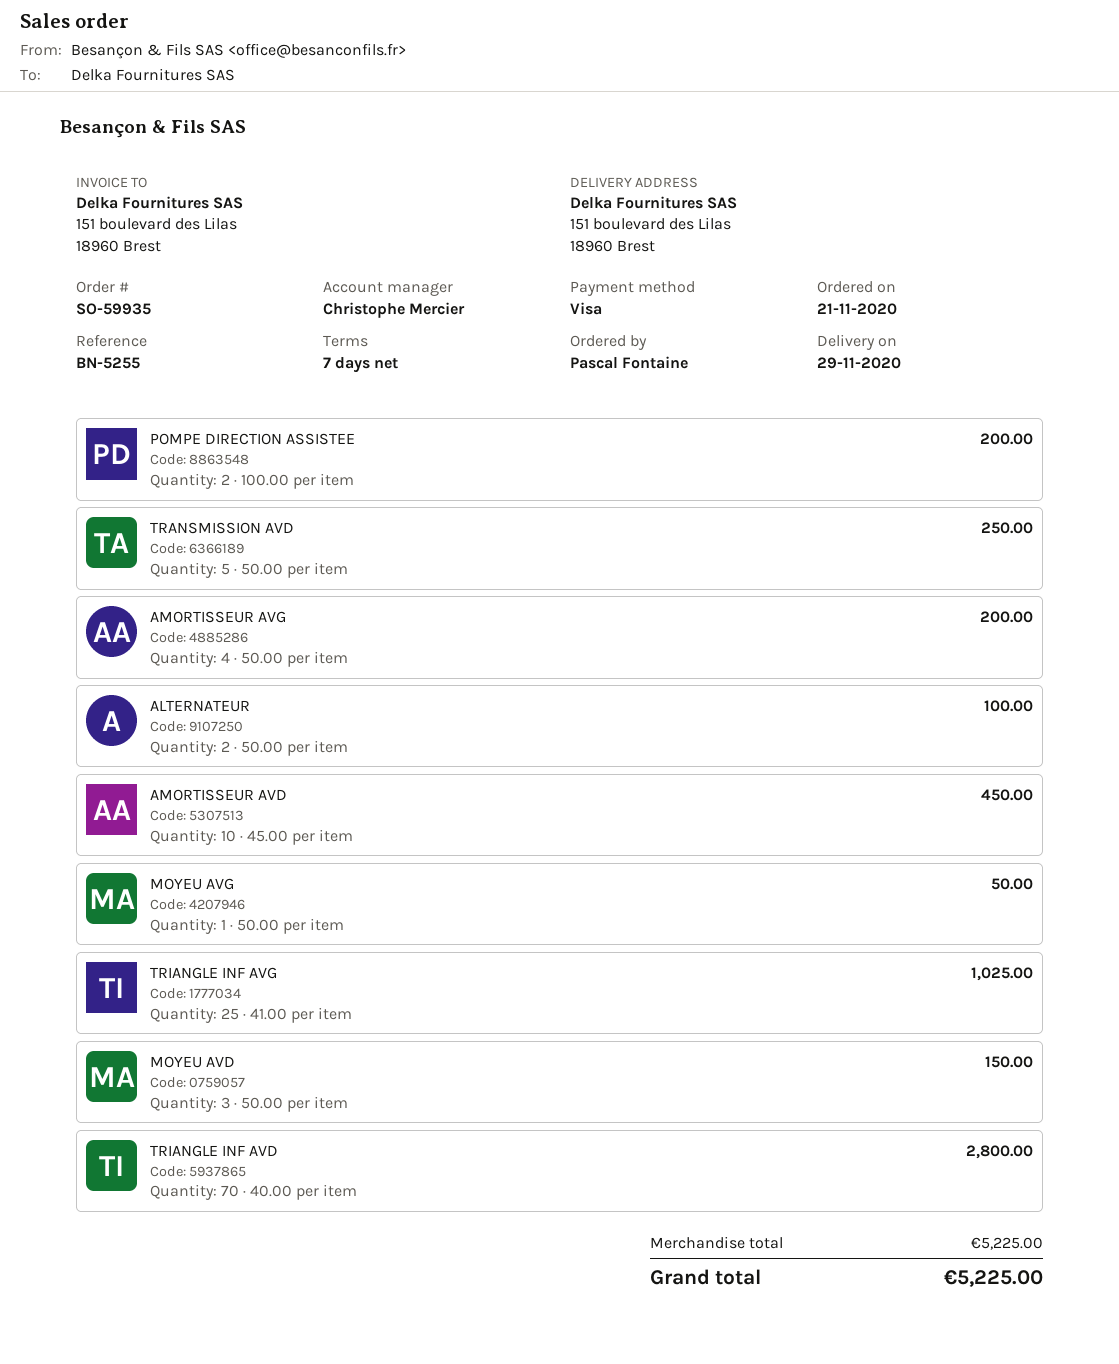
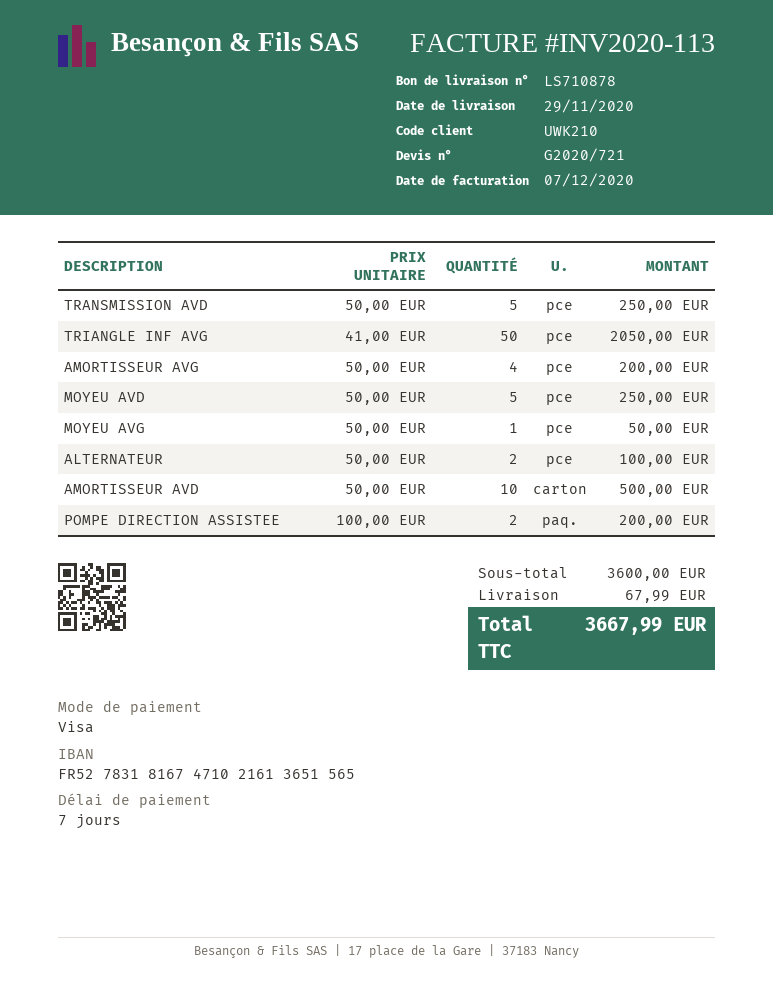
AMORTISSEUR AVD: 10 x 45.00 = 450.00 -> 10 x 50.00 = 500.00
TRIANGLE INF AVG: 25 x 41.00 = 1025.00 -> 50 x 41.00 = 2050.00
MOYEU AVD: 3 x 50.00 = 150.00 -> 5 x 50.00 = 250.00
TRIANGLE INF AVD: 70 x 40.00 = 2800.00 -> none
subtotal: 5225.00 -> 3600.00
shipping: none -> 67.99
total: 5225.00 -> 3667.99

